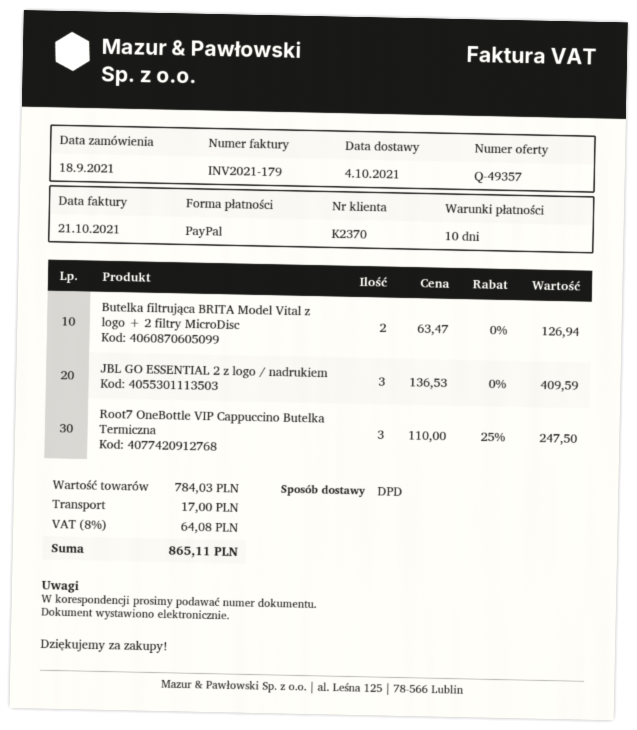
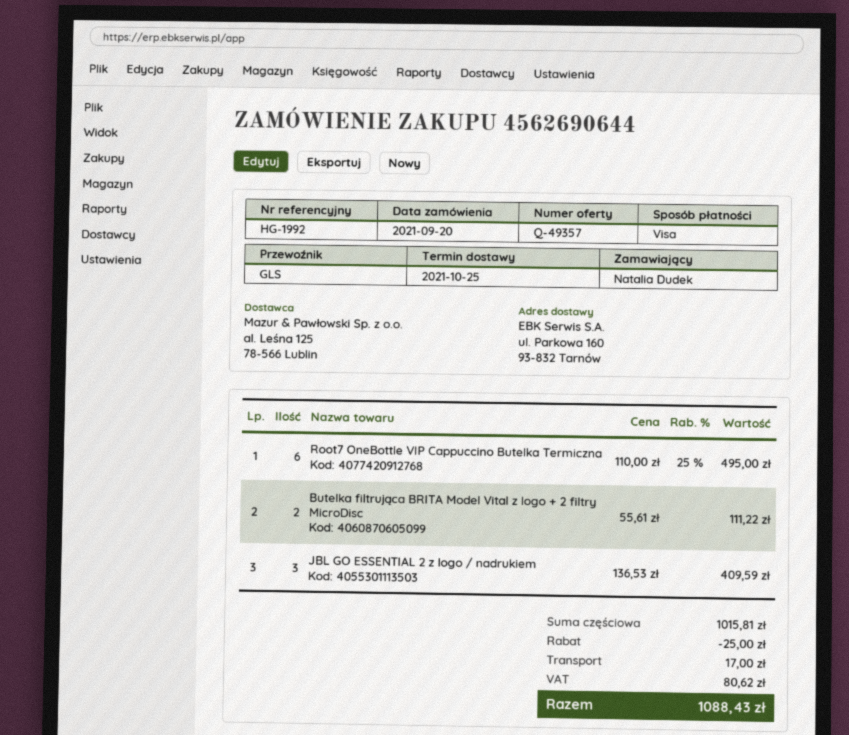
order date: 2021-09-18 -> 2021-09-20
delivery date: 2021-10-04 -> 2021-10-25
payment method: PayPal -> Visa
shipping method: DPD -> GLS
Butelka filtrująca BRITA Model Vital z logo + 2 filtry MicroDisc: 2 x 63.47 = 126.94 -> 2 x 55.61 = 111.22
Root7 OneBottle VIP Cappuccino Butelka Termiczna: 3 x 110.00 - 25% = 247.50 -> 6 x 110.00 - 25% = 495.00
subtotal: 784.03 -> 1015.81
discount: none -> 25.00
tax: 64.08 -> 80.62
total: 865.11 -> 1088.43

